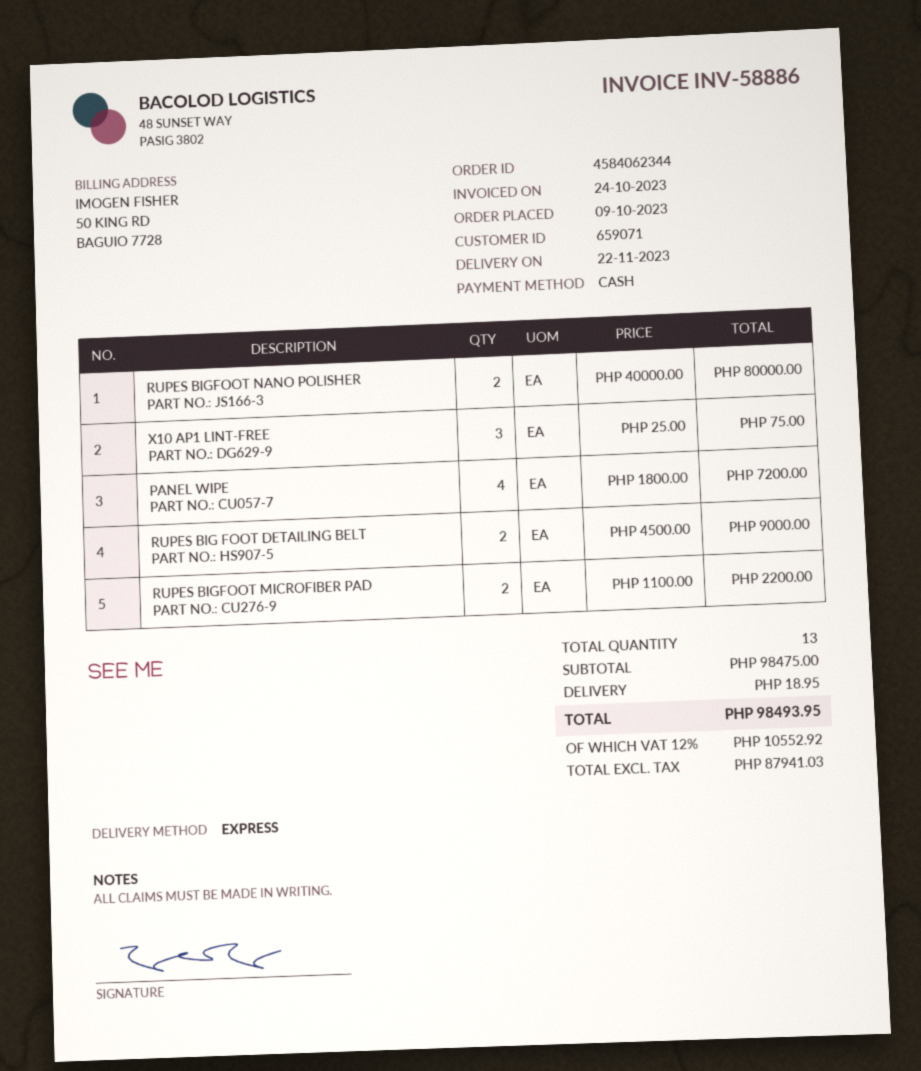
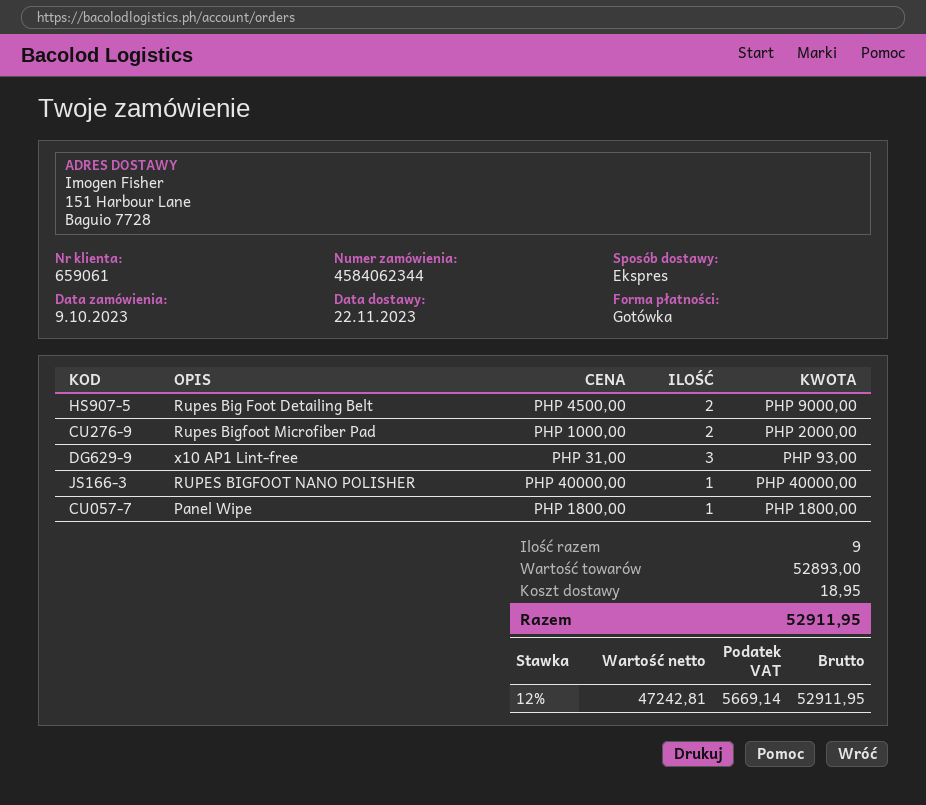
customer number: 659071 -> 659061
RUPES BIGFOOT NANO POLISHER: 2 x 40000.00 = 80000.00 -> 1 x 40000.00 = 40000.00
X10 AP1 LINT-FREE: 3 x 25.00 = 75.00 -> 3 x 31.00 = 93.00
PANEL WIPE: 4 x 1800.00 = 7200.00 -> 1 x 1800.00 = 1800.00
RUPES BIGFOOT MICROFIBER PAD: 2 x 1100.00 = 2200.00 -> 2 x 1000.00 = 2000.00
total quantity: 13 -> 9
subtotal: 98475.00 -> 52893.00
net: 87941.03 -> 47242.81
tax: 12% = 10552.92 -> 12% = 5669.14
total: 98493.95 -> 52911.95

